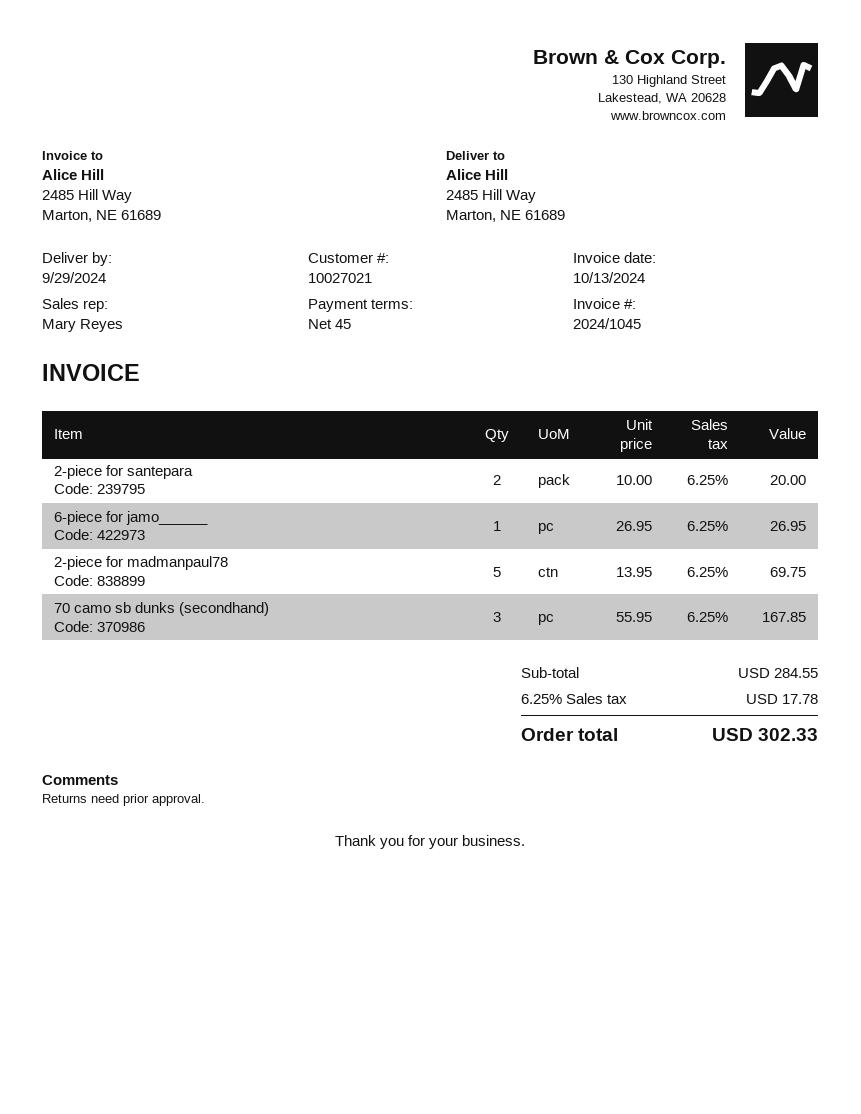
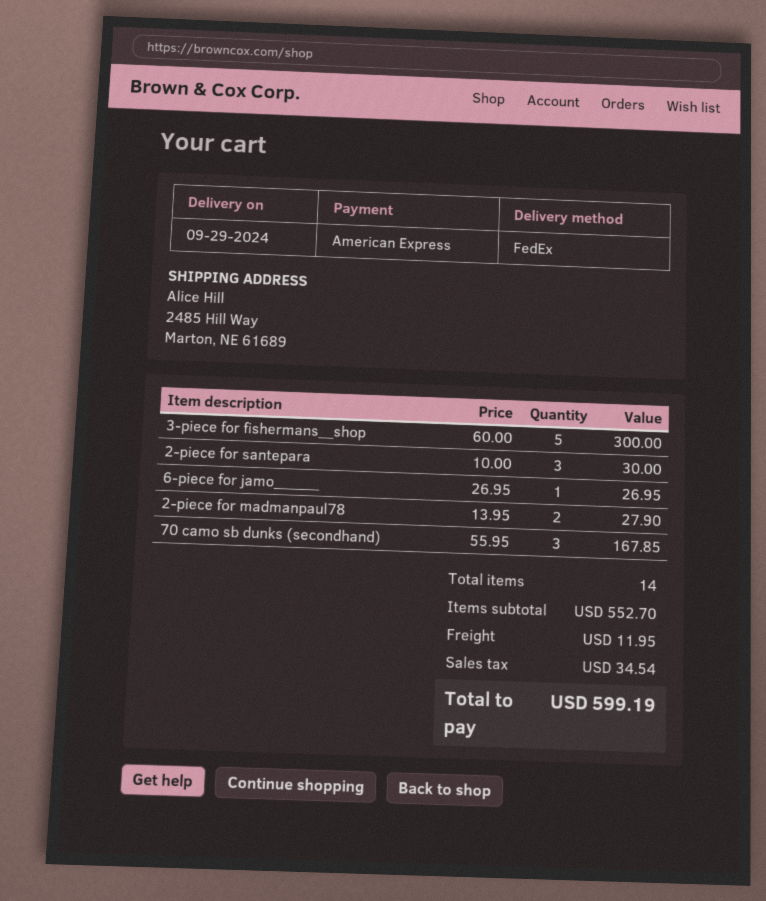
2-piece for santepara: 2 x 10.00 = 20.00 -> 3 x 10.00 = 30.00
2-piece for madmanpaul78: 5 x 13.95 = 69.75 -> 2 x 13.95 = 27.90
3-piece for fishermans__shop: none -> 5 x 60.00 = 300.00
subtotal: 284.55 -> 552.70
shipping: none -> 11.95
tax: 17.78 -> 34.54
total: 302.33 -> 599.19

